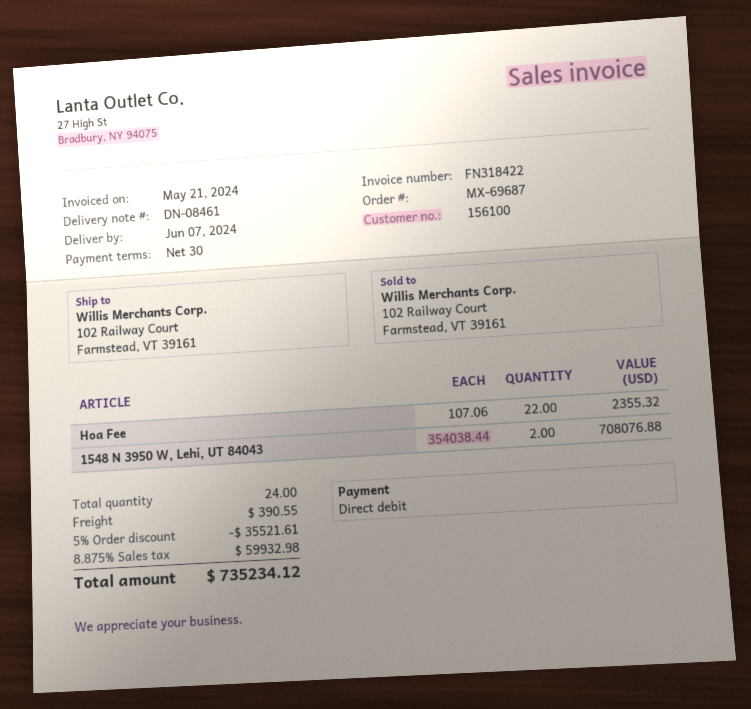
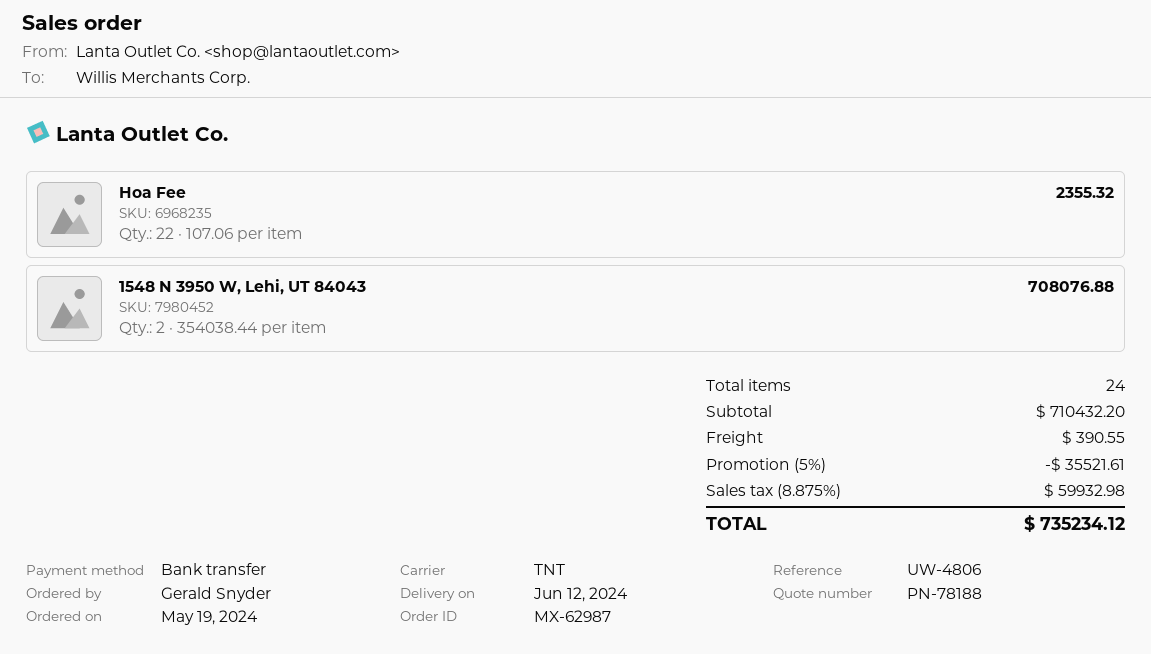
order number: MX-69687 -> MX-62987
delivery date: 2024-06-07 -> 2024-06-12
payment method: direct debit -> bank transfer

